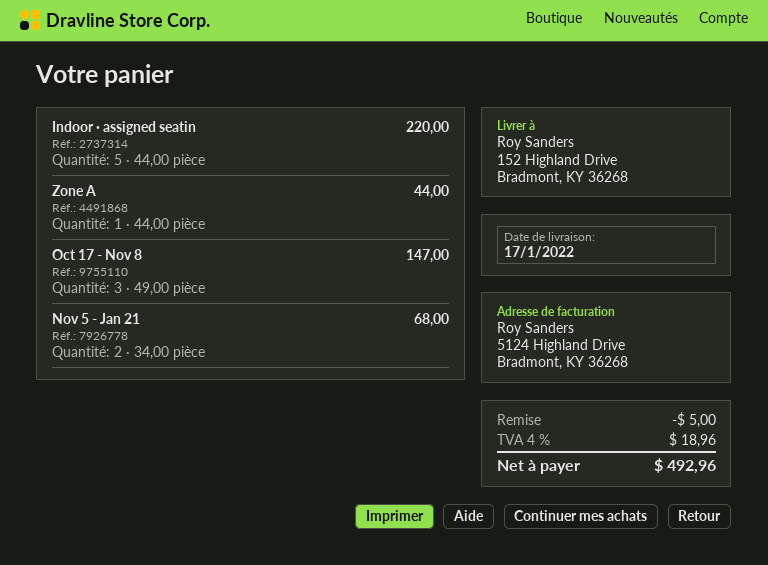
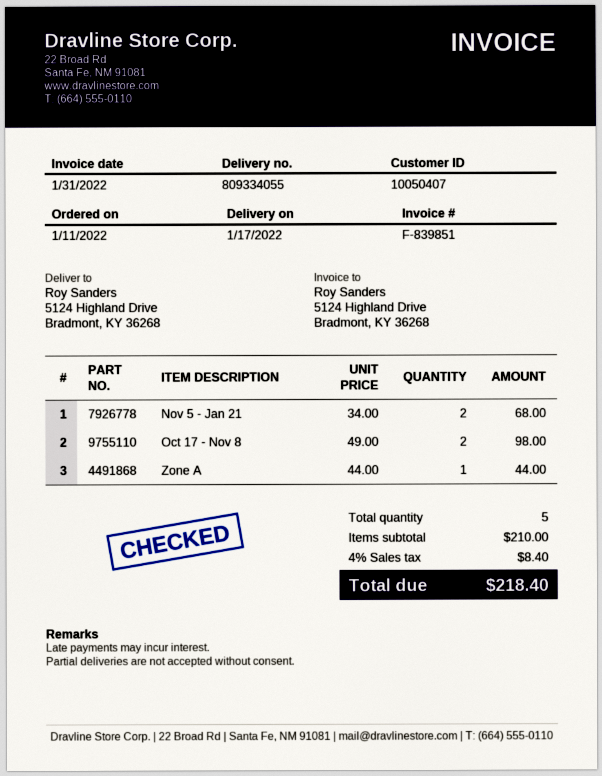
ship to: 152 Highland Drive, Bradmont, KY 36268 -> 5124 Highland Drive, Bradmont, KY 36268
Indoor · assigned seatin: 5 x 44.00 = 220.00 -> none
Oct 17 - Nov 8: 3 x 49.00 = 147.00 -> 2 x 49.00 = 98.00
discount: 5.00 -> none
tax: 4% = 18.96 -> 4% = 8.40
total: 492.96 -> 218.40

